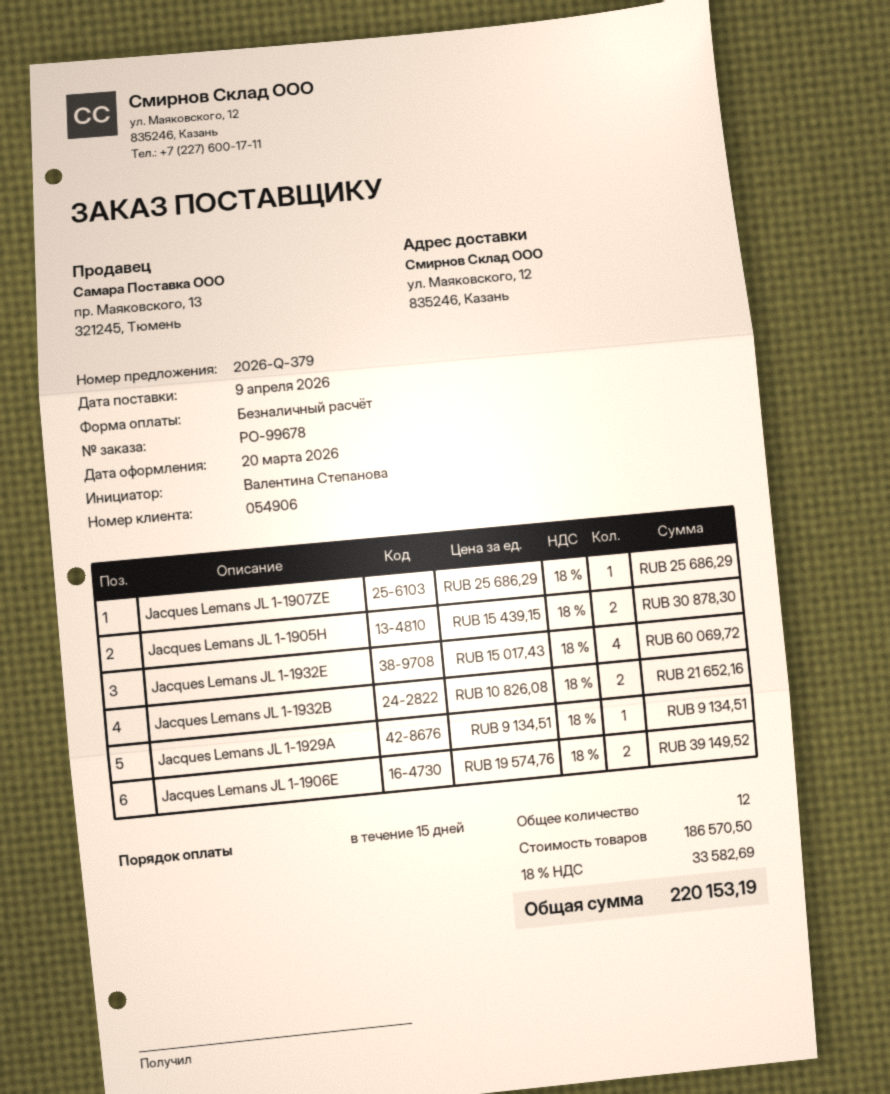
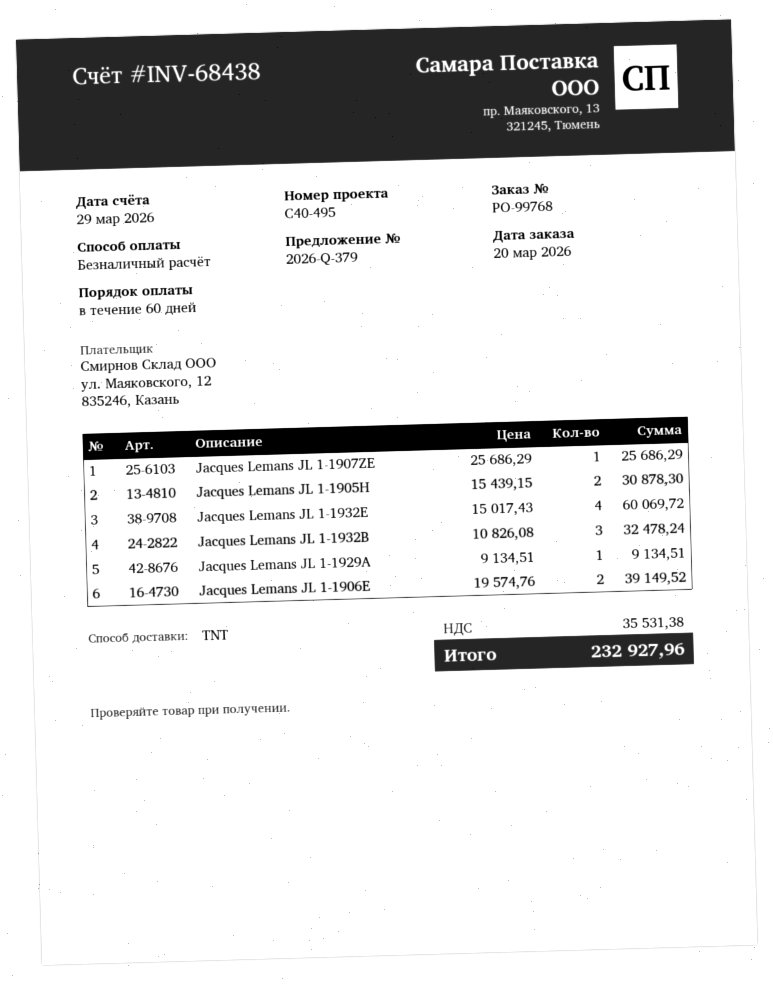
order number: PO-99678 -> PO-99768
payment terms: 15 days -> 60 days
Jacques Lemans JL 1-1932B: 2 x 10826.08 = 21652.16 -> 3 x 10826.08 = 32478.24
tax: 33582.69 -> 35531.38
total: 220153.19 -> 232927.96

